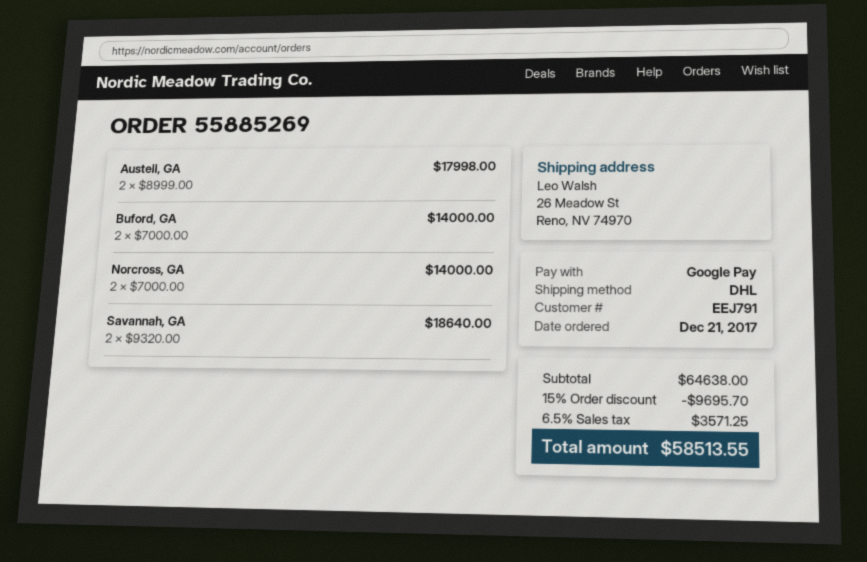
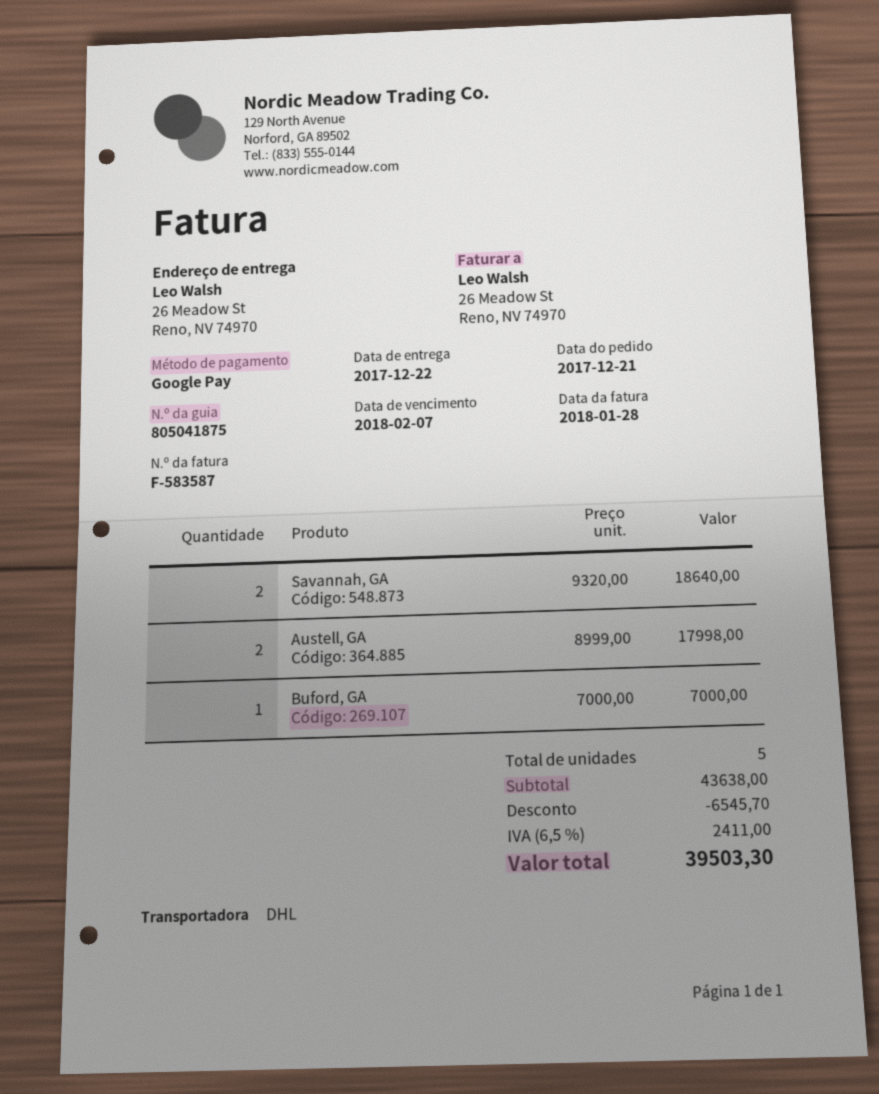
Buford, GA: 2 x 7000.00 = 14000.00 -> 1 x 7000.00 = 7000.00
Norcross, GA: 2 x 7000.00 = 14000.00 -> none
subtotal: 64638.00 -> 43638.00
discount: 9695.70 -> 6545.70
tax: 6.5% = 3571.25 -> 6.5% = 2411.00
total: 58513.55 -> 39503.30

